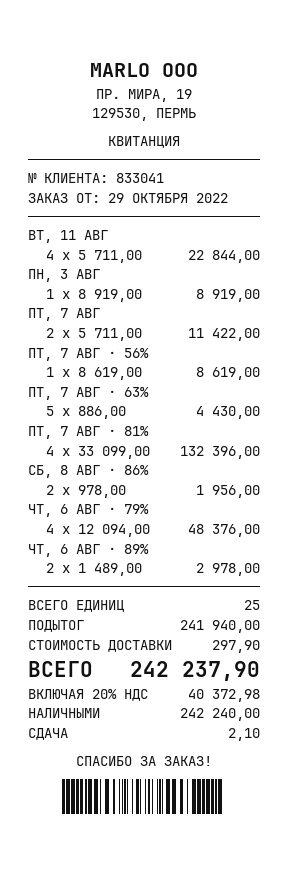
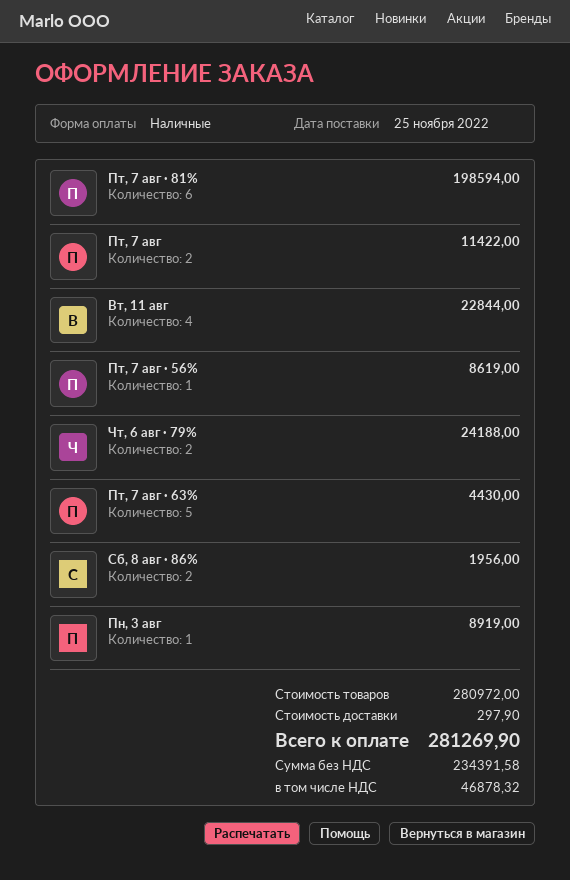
ПТ, 7 АВГ · 81%: 4 for 132396.00 -> 6 for 198594.00
ЧТ, 6 АВГ · 79%: 4 for 48376.00 -> 2 for 24188.00
ЧТ, 6 АВГ · 89%: 2 for 2978.00 -> none
subtotal: 241940.00 -> 280972.00
tax: 40372.98 -> 46878.32
total: 242237.90 -> 281269.90

